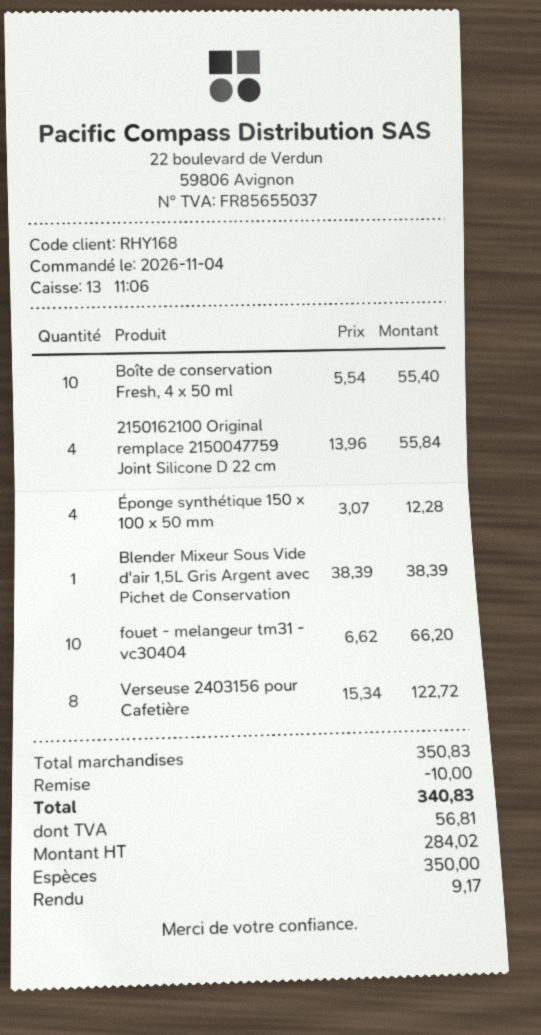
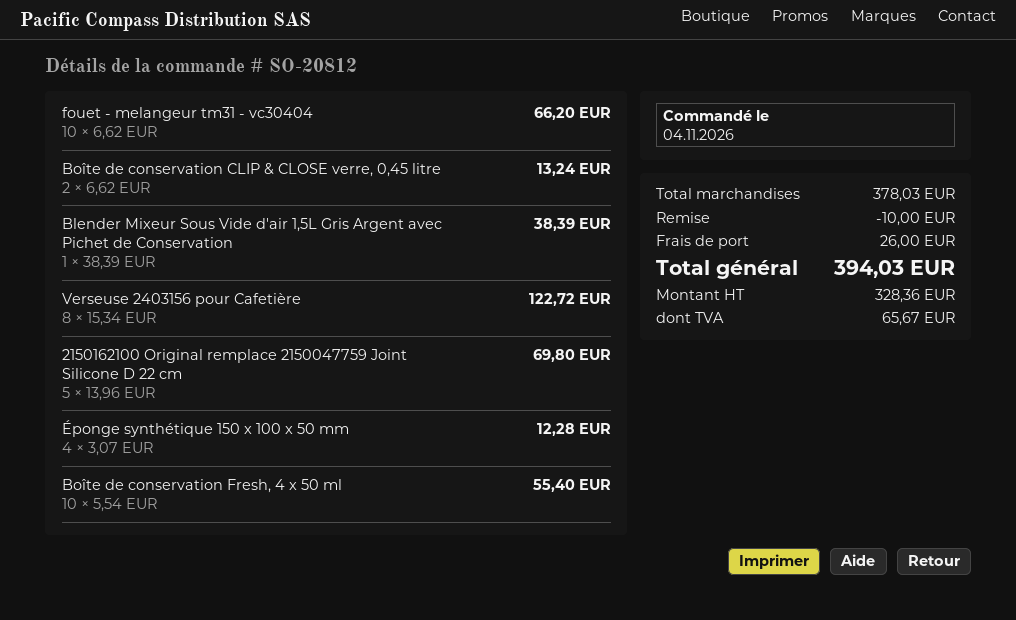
2150162100 Original remplace 2150047759 Joint Silicone D 22 cm: 4 x 13.96 = 55.84 -> 5 x 13.96 = 69.80
Boîte de conservation CLIP & CLOSE verre, 0,45 litre: none -> 2 x 6.62 = 13.24
subtotal: 350.83 -> 378.03
shipping: none -> 26.00
net: 284.02 -> 328.36
tax: 56.81 -> 65.67
total: 340.83 -> 394.03

